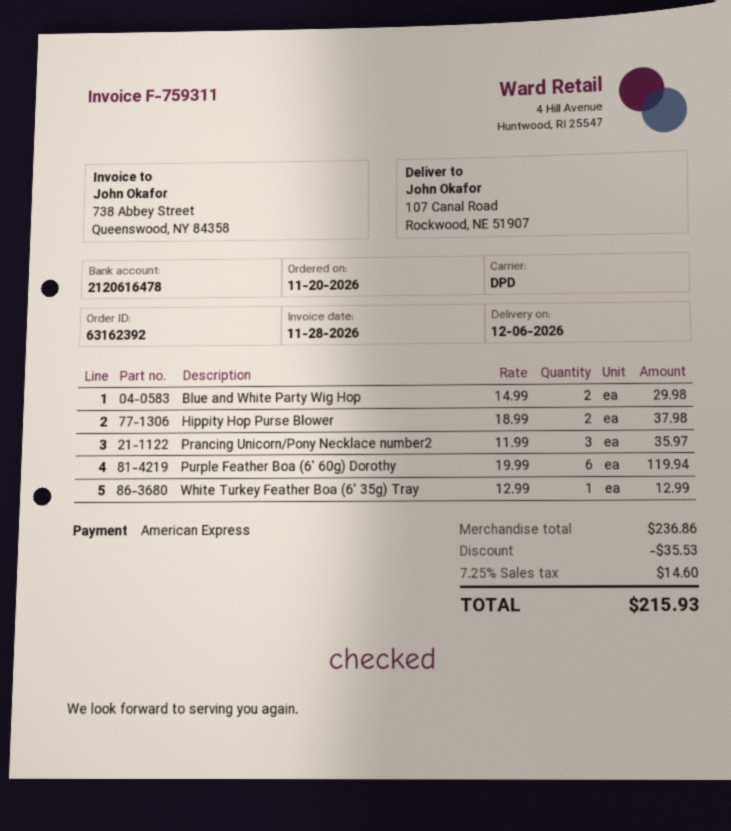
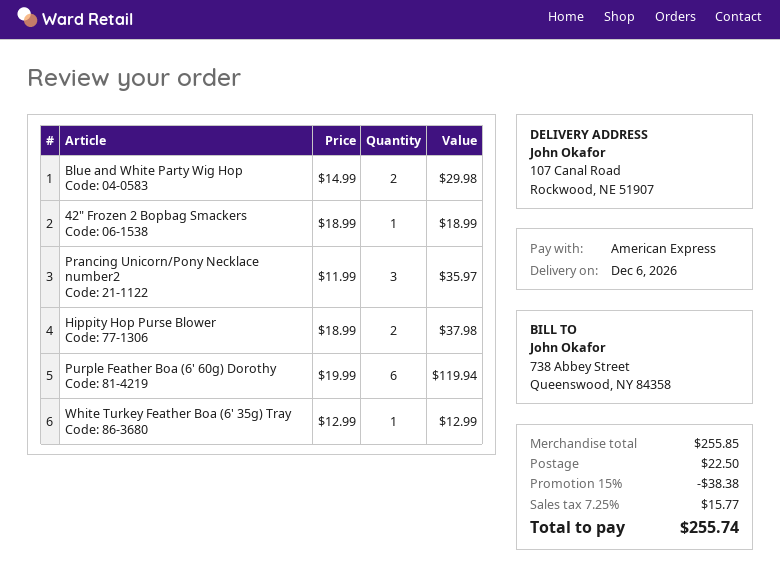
42" Frozen 2 Bopbag Smackers: none -> 1 x 18.99 = 18.99
subtotal: 236.86 -> 255.85
discount: 35.53 -> 38.38
shipping: none -> 22.50
tax: 7.25% = 14.60 -> 7.25% = 15.77
total: 215.93 -> 255.74

